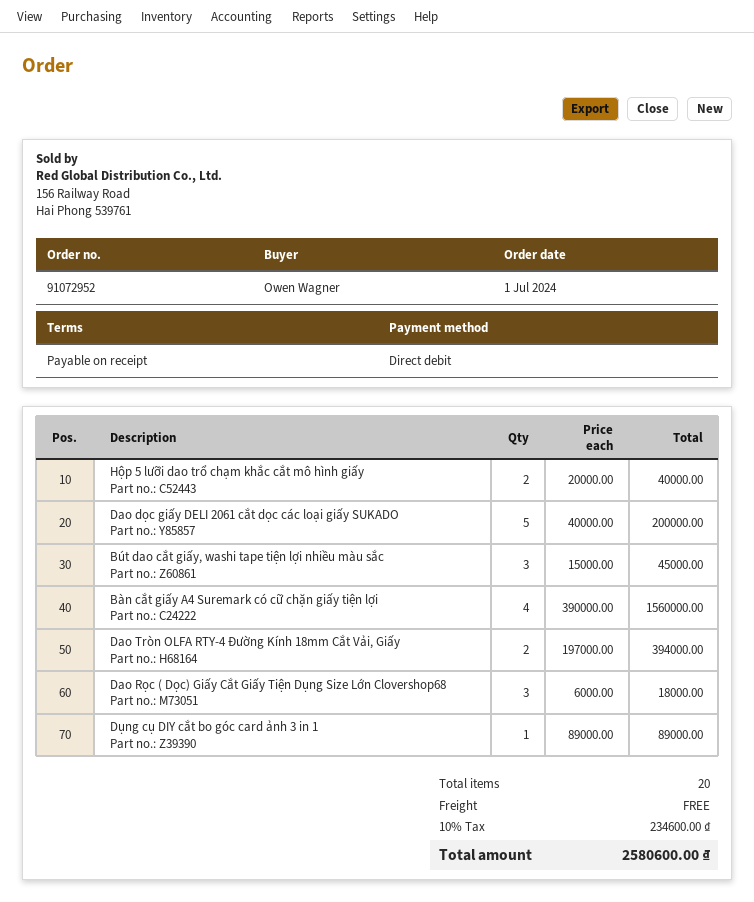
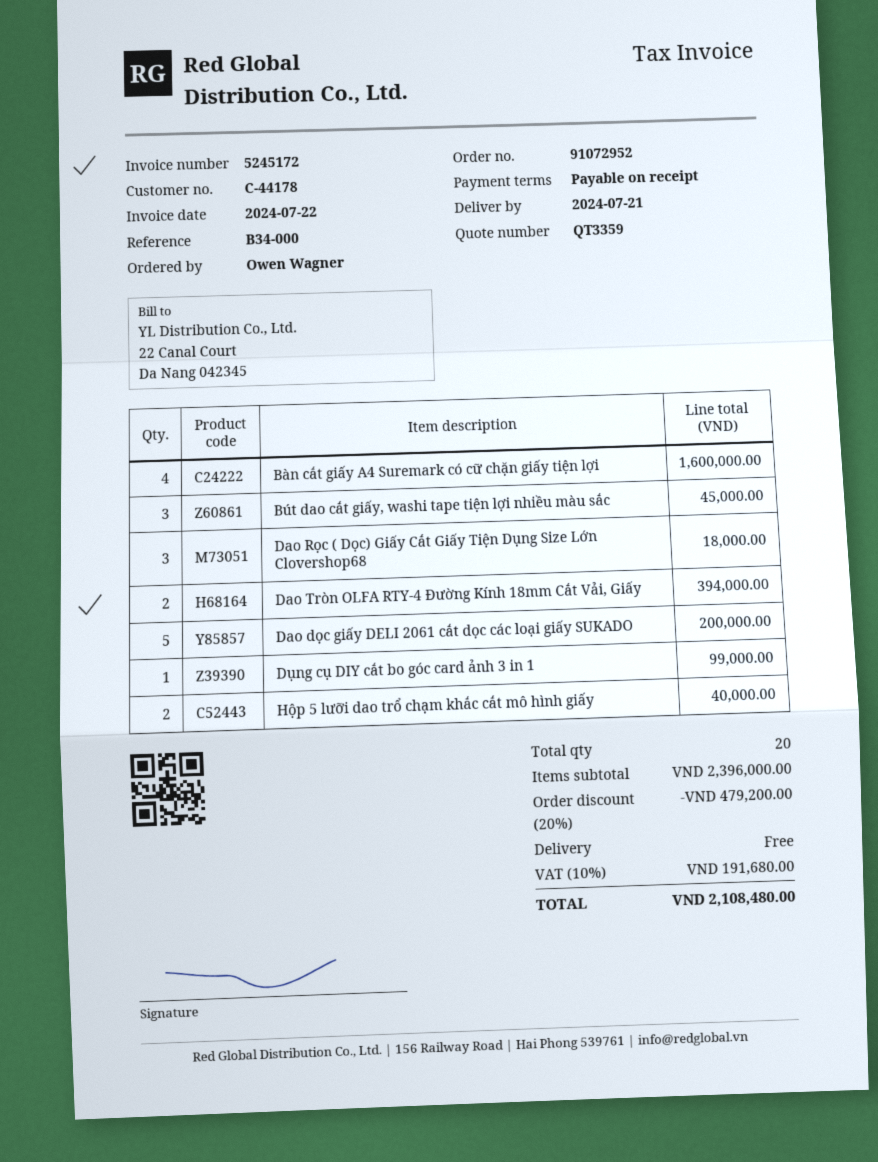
Bàn cắt giấy A4 Suremark có cữ chặn giấy tiện lợi: 4 for 1560000.00 -> 4 for 1600000.00
Dụng cụ DIY cắt bo góc card ảnh 3 in 1: 1 for 89000.00 -> 1 for 99000.00
discount: none -> 20% = 479200.00
tax: 10% = 234600.00 -> 10% = 191680.00
total: 2580600.00 -> 2108480.00

